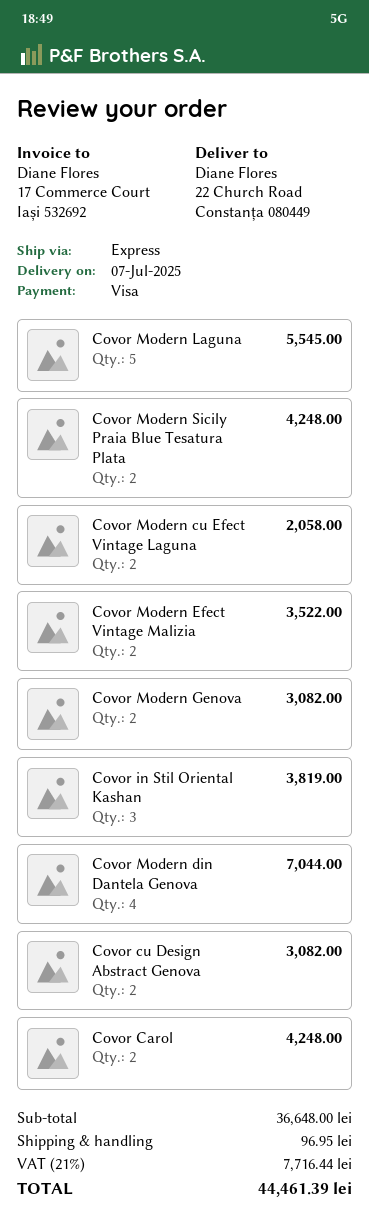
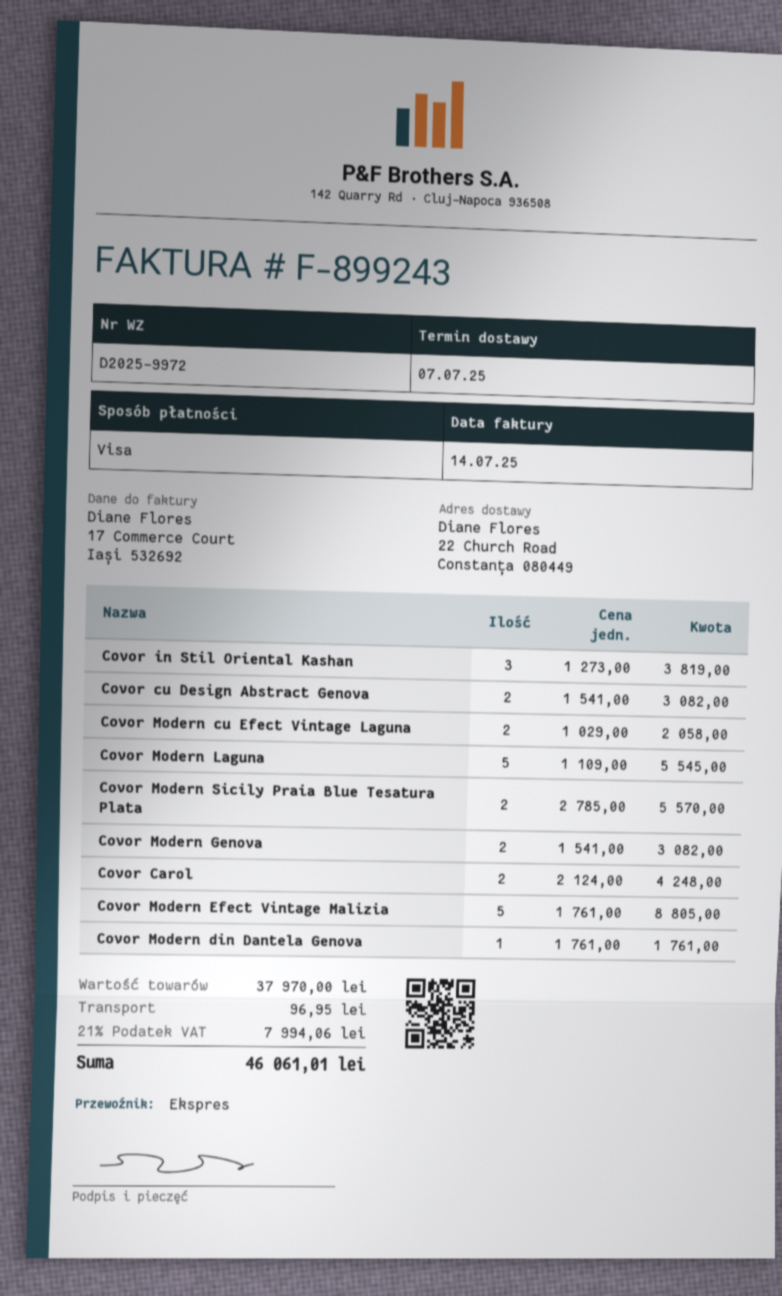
Covor Modern Sicily Praia Blue Tesatura Plata: 2 for 4248.00 -> 2 for 5570.00
Covor Modern Efect Vintage Malizia: 2 for 3522.00 -> 5 for 8805.00
Covor Modern din Dantela Genova: 4 for 7044.00 -> 1 for 1761.00
subtotal: 36648.00 -> 37970.00
tax: 21% = 7716.44 -> 21% = 7994.06
total: 44461.39 -> 46061.01

